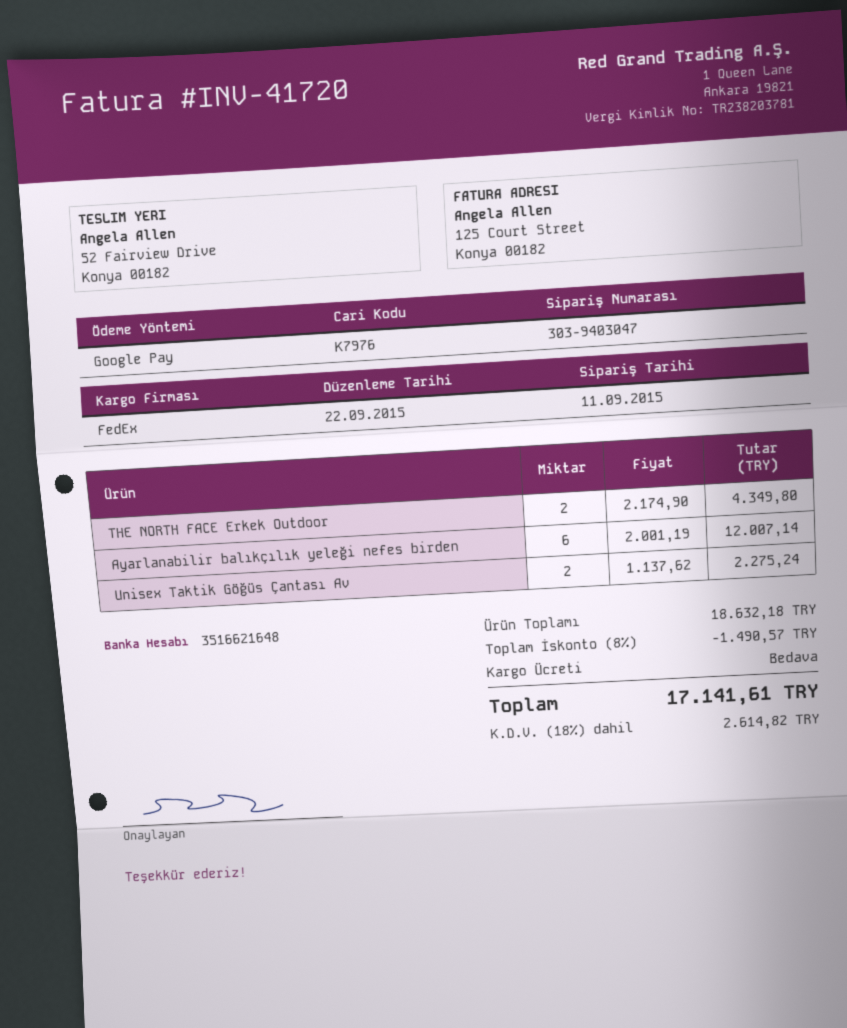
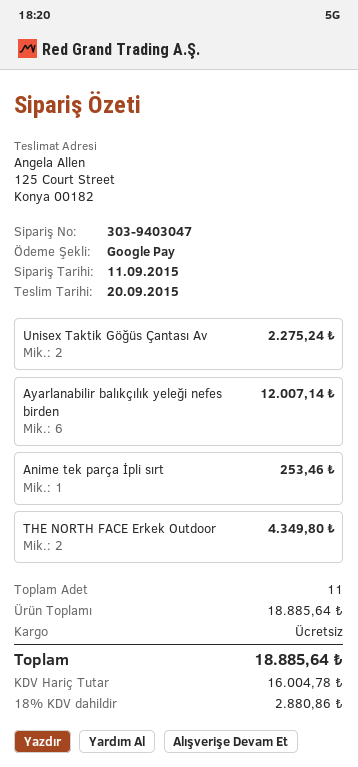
ship to: 52 Fairview Drive, Konya 00182 -> 125 Court Street, Konya 00182
Anime tek parça İpli sırt: none -> 1 for 253.46
subtotal: 18632.18 -> 18885.64
discount: 8% = 1490.57 -> none
tax: 18% = 2614.82 -> 18% = 2880.86
total: 17141.61 -> 18885.64

